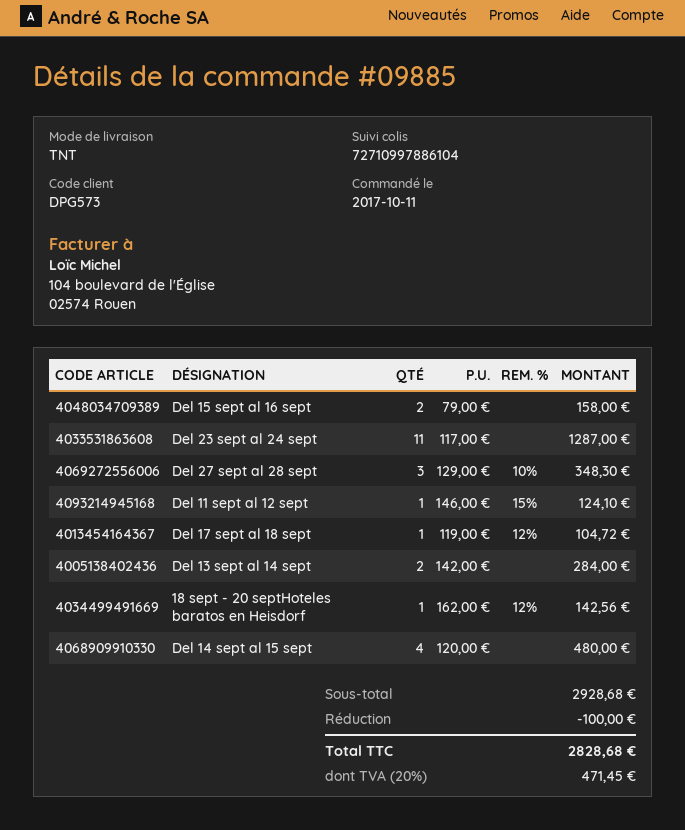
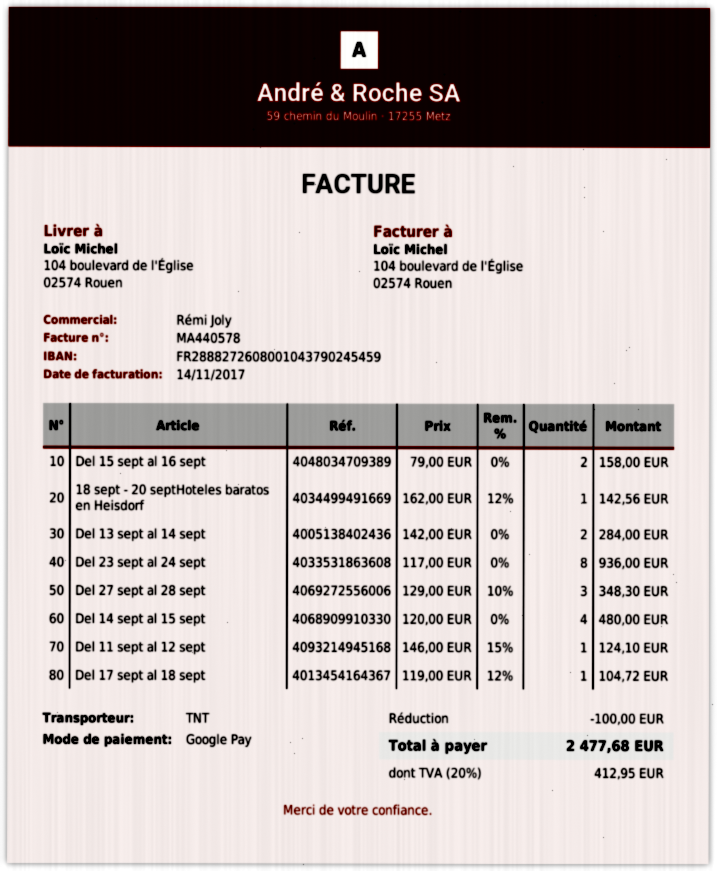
Del 23 sept al 24 sept: 11 x 117.00 = 1287.00 -> 8 x 117.00 = 936.00
tax: 20% = 471.45 -> 20% = 412.95
total: 2828.68 -> 2477.68

